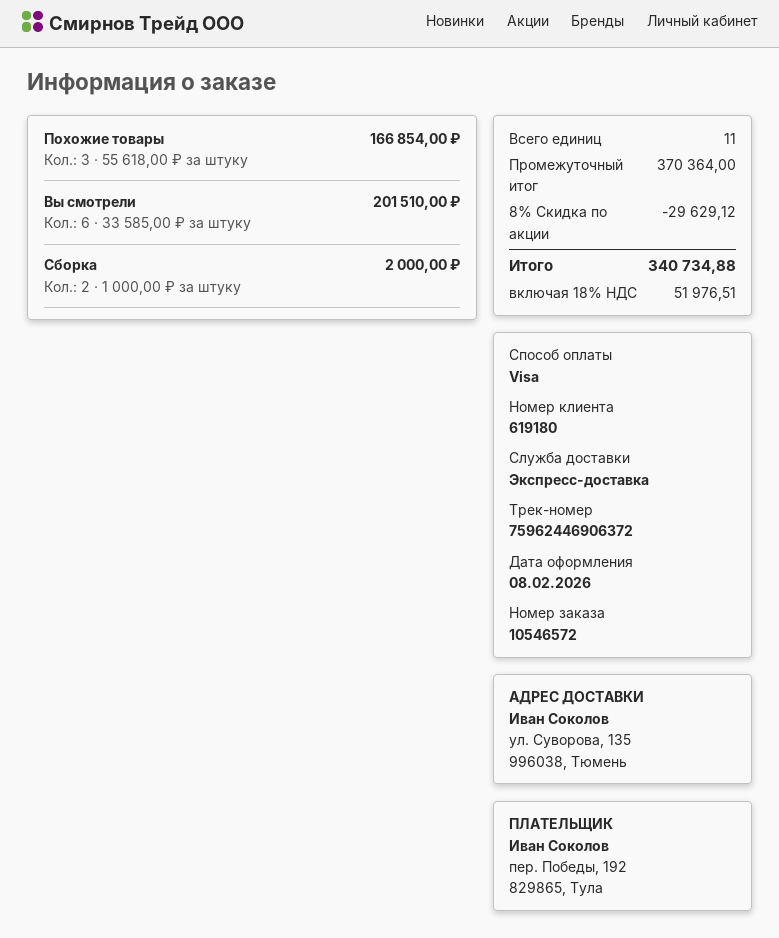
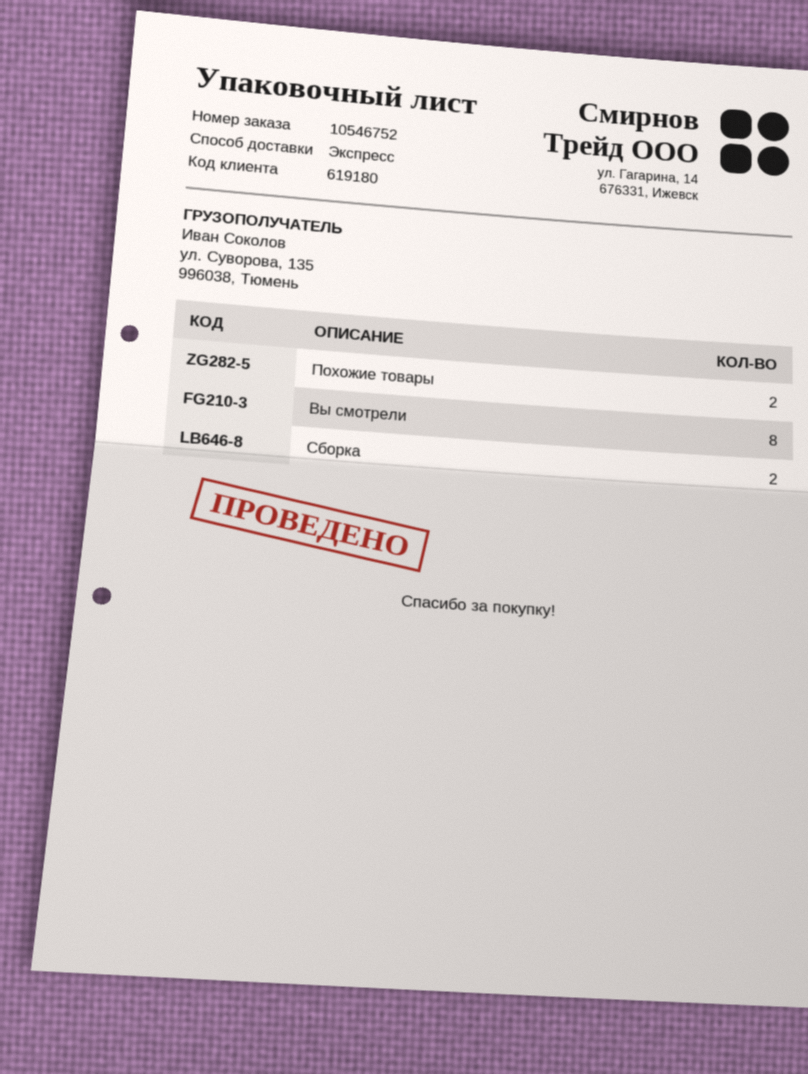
order number: 10546572 -> 10546752
Похожие товары: 3 -> 2
Вы смотрели: 6 -> 8

